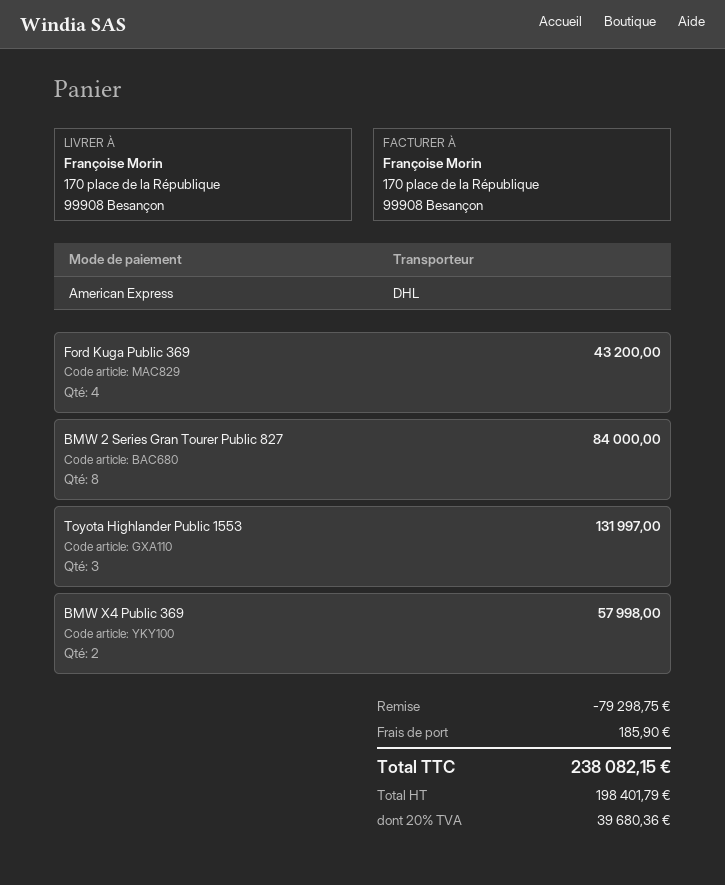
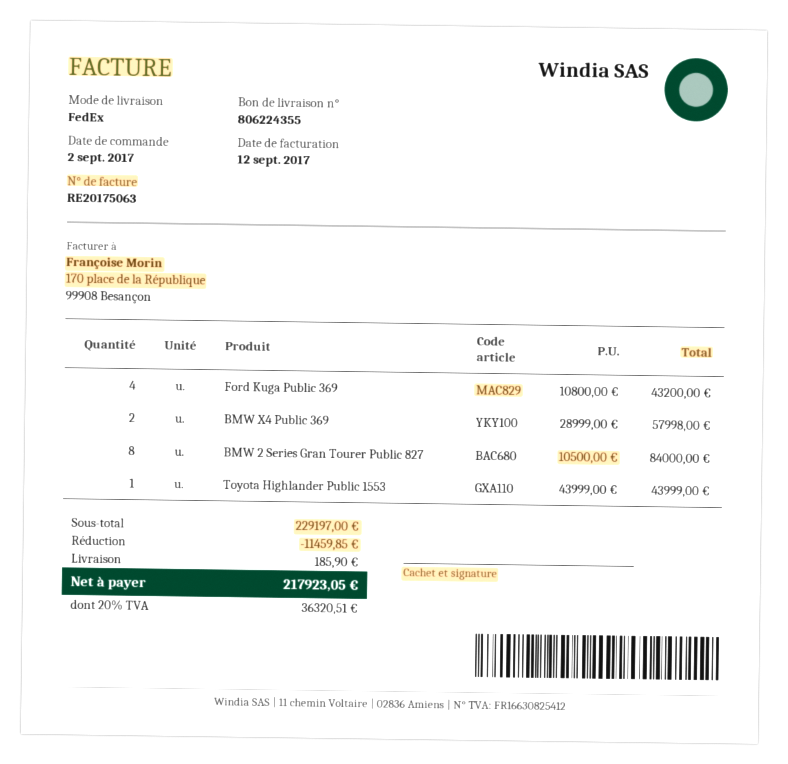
shipping method: DHL -> FedEx
Toyota Highlander Public 1553: 3 for 131997.00 -> 1 for 43999.00
discount: 79298.75 -> 11459.85
tax: 20% = 39680.36 -> 20% = 36320.51
total: 238082.15 -> 217923.05

